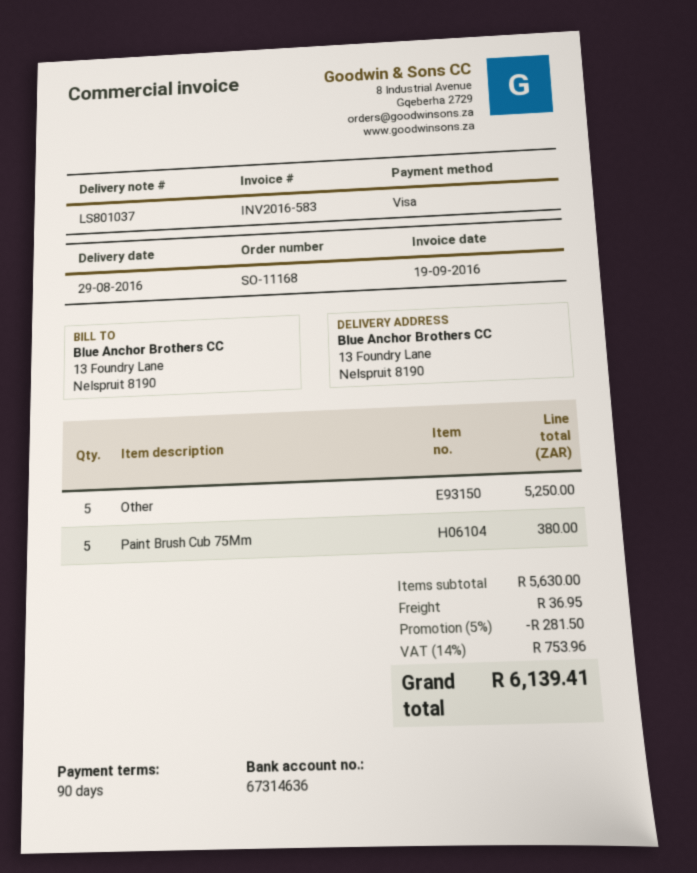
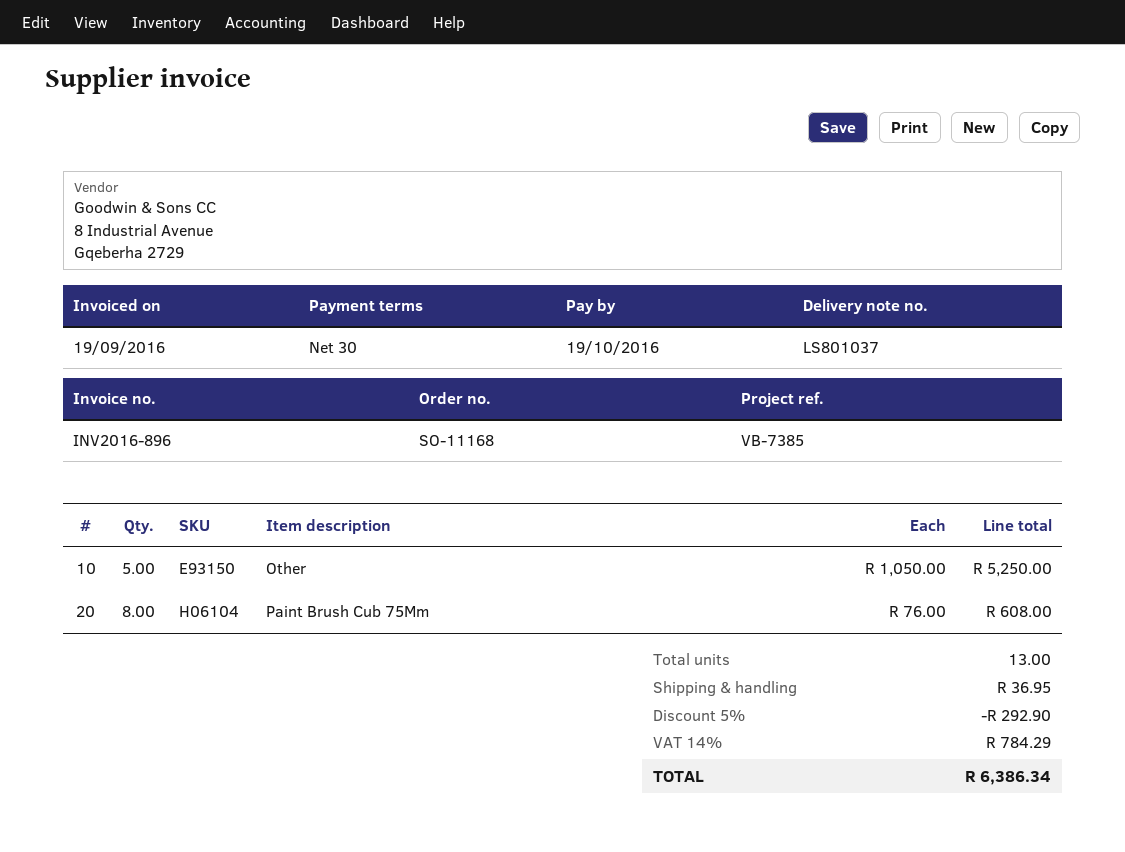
invoice number: INV2016-583 -> INV2016-896
payment terms: 90 days -> 30 days
Paint Brush Cub 75Mm: 5 for 380.00 -> 8 for 608.00
discount: 5% = 281.50 -> 5% = 292.90
tax: 14% = 753.96 -> 14% = 784.29
total: 6139.41 -> 6386.34

